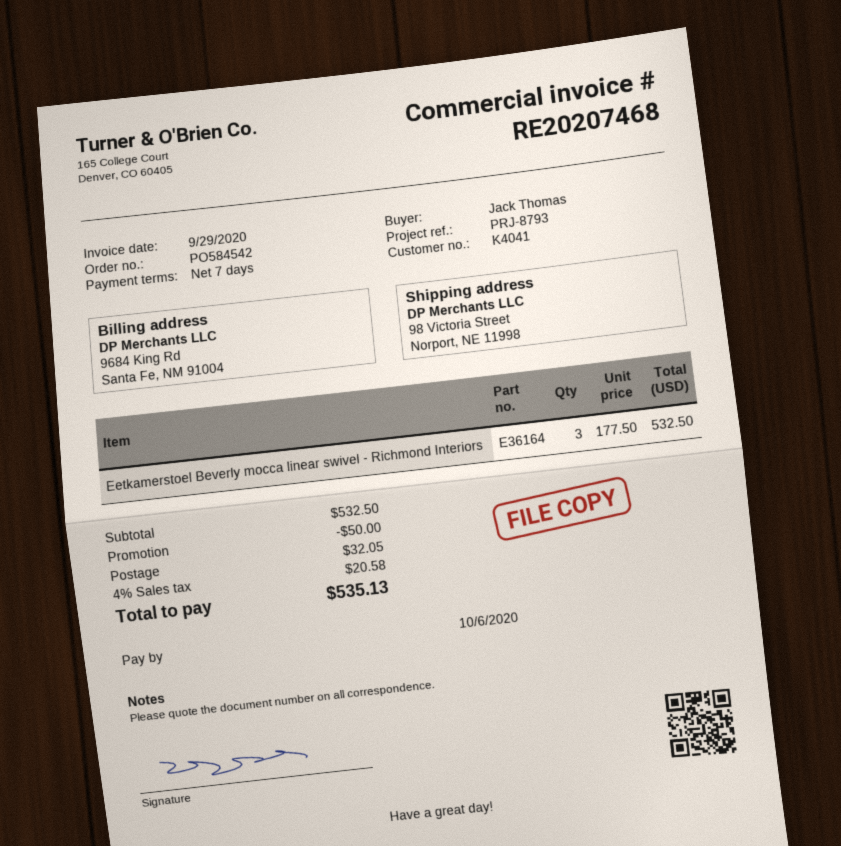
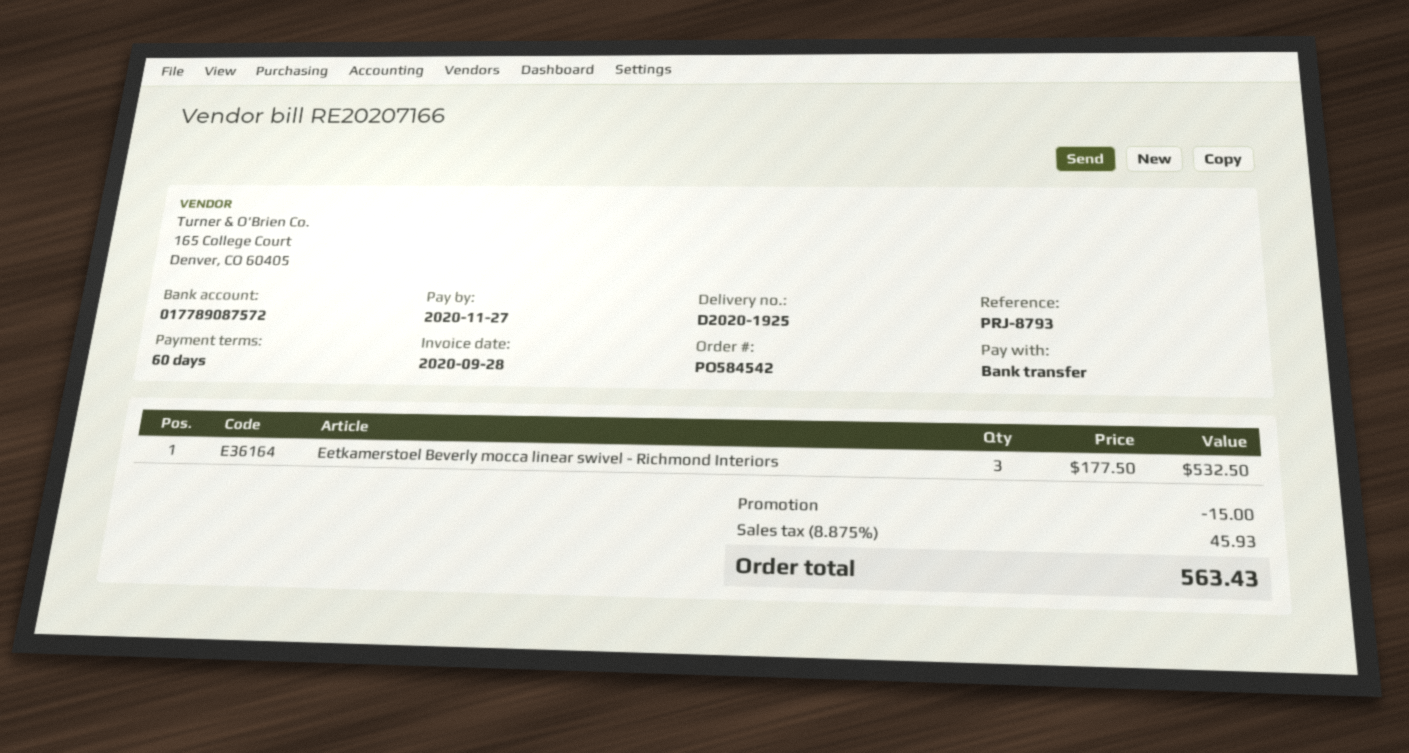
invoice number: RE20207468 -> RE20207166
invoice date: 2020-09-29 -> 2020-09-28
payment terms: 7 days -> 60 days
due date: 2020-10-06 -> 2020-11-27
discount: 50.00 -> 15.00
shipping: 32.05 -> none
tax: 4% = 20.58 -> 8.875% = 45.93
total: 535.13 -> 563.43

